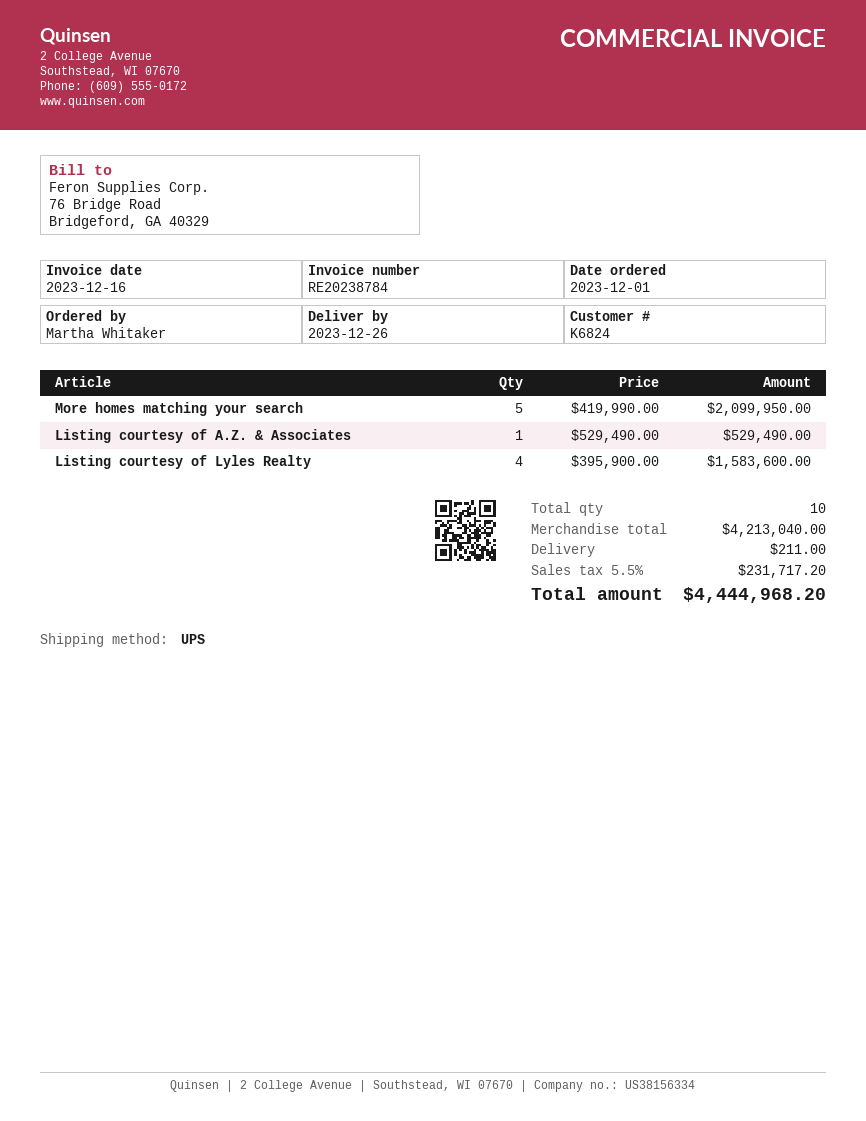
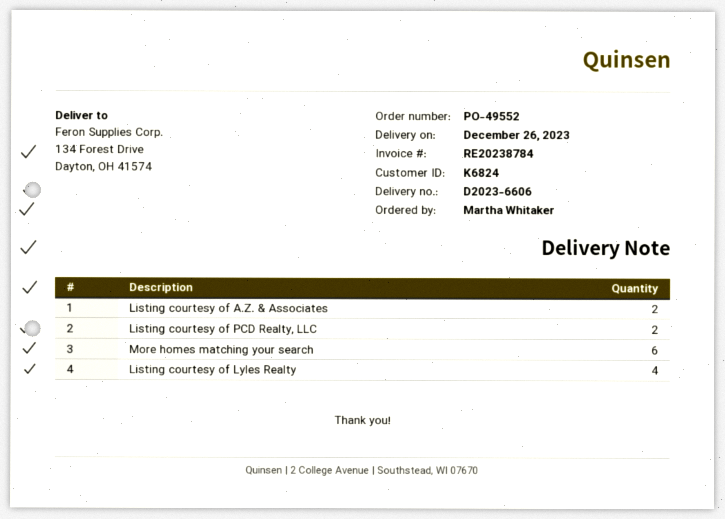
More homes matching your search: 5 -> 6
Listing courtesy of A.Z. & Associates: 1 -> 2
Listing courtesy of PCD Realty, LLC: none -> 2

